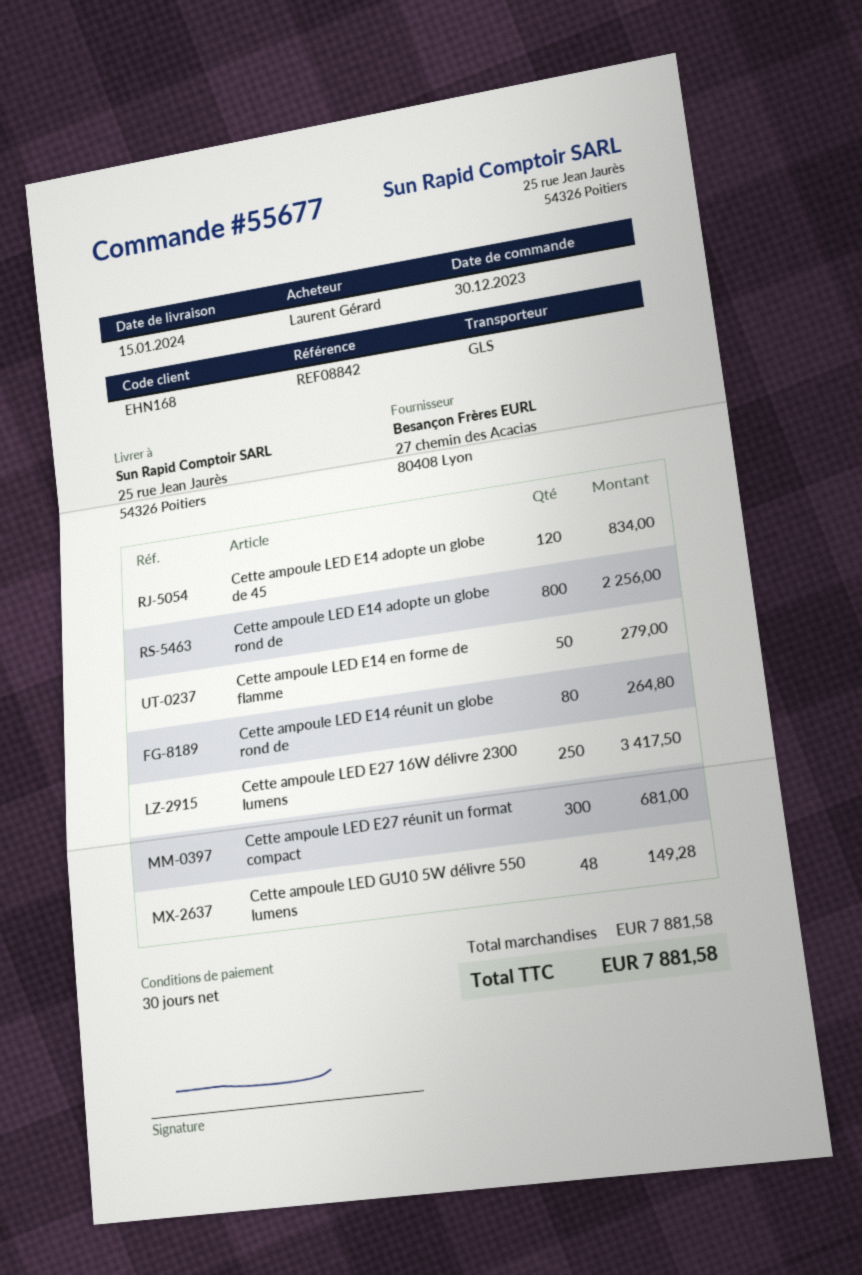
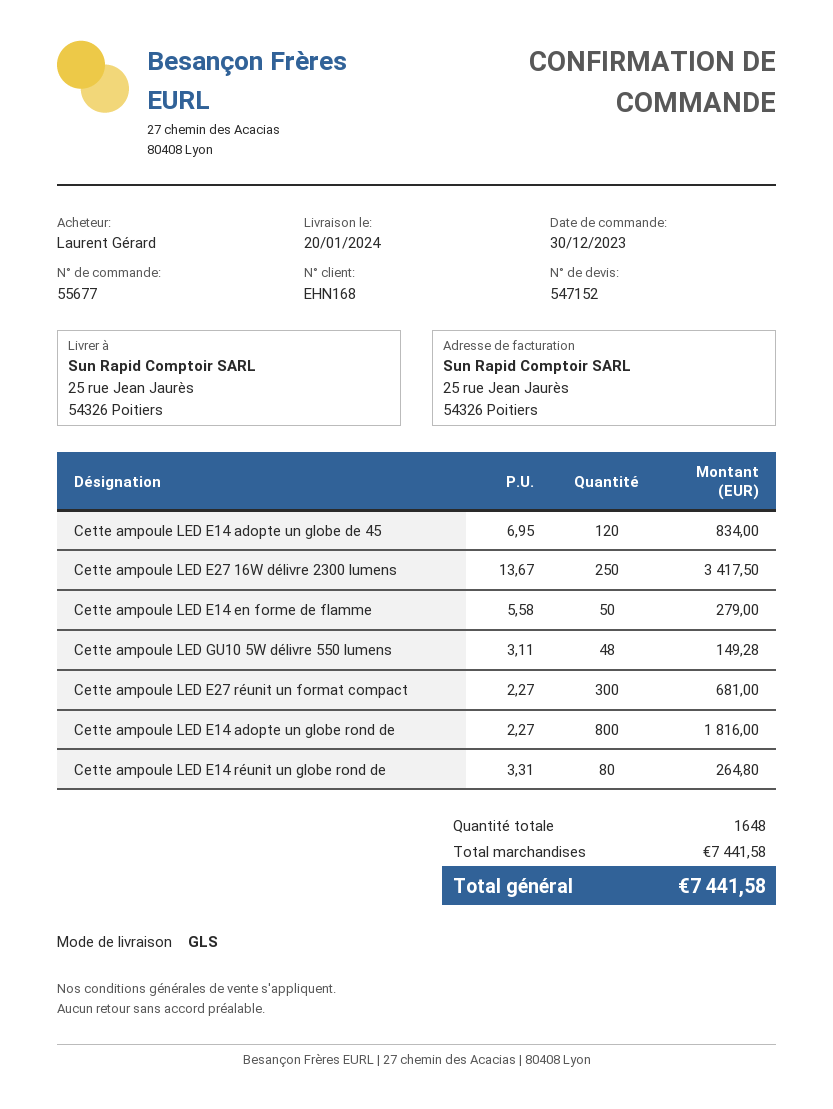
delivery date: 2024-01-15 -> 2024-01-20
Cette ampoule LED E14 adopte un globe rond de: 800 for 2256.00 -> 800 for 1816.00
subtotal: 7881.58 -> 7441.58
total: 7881.58 -> 7441.58

